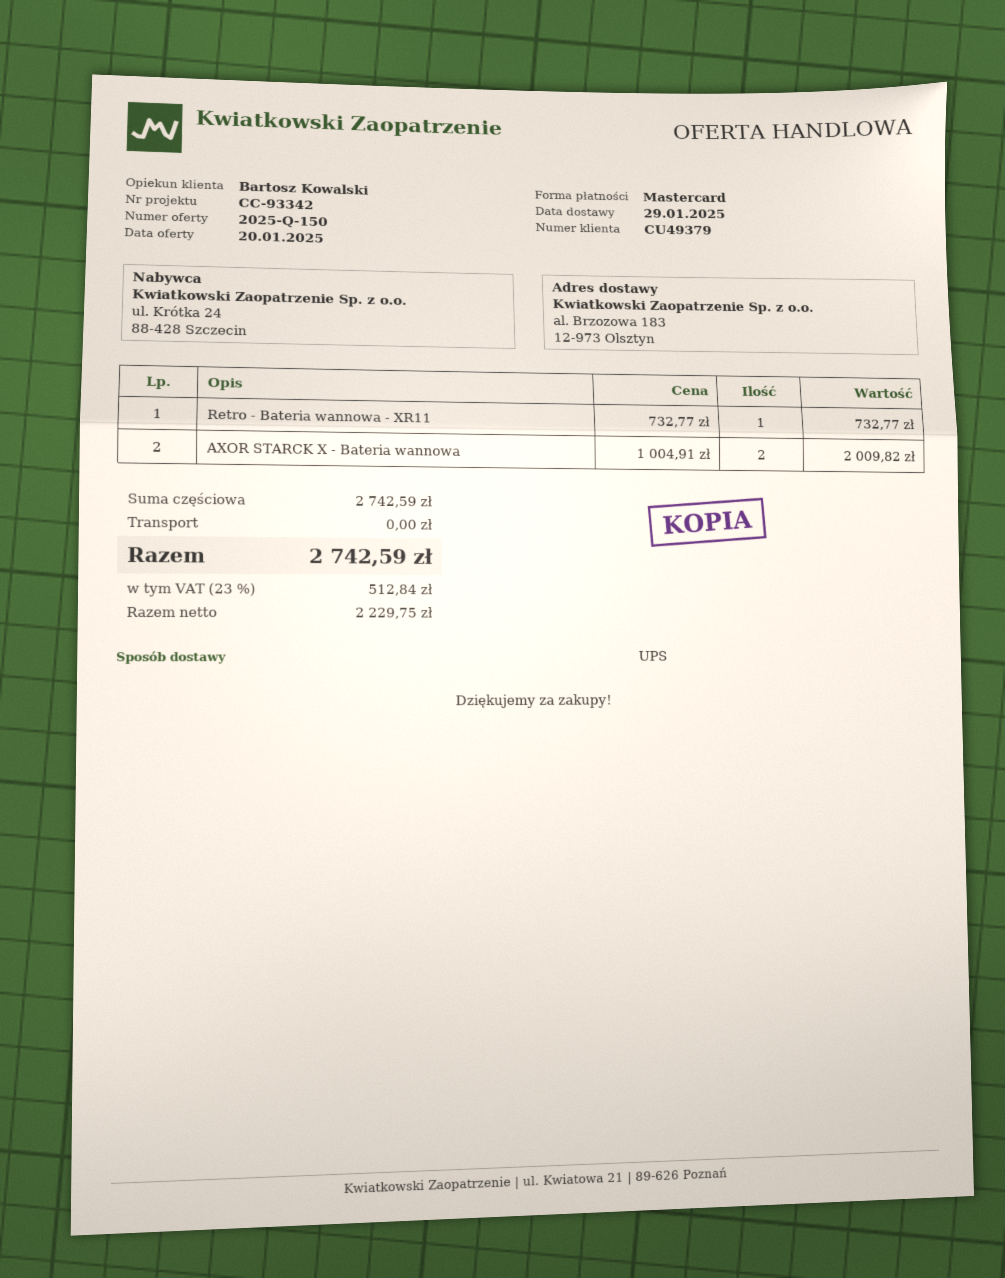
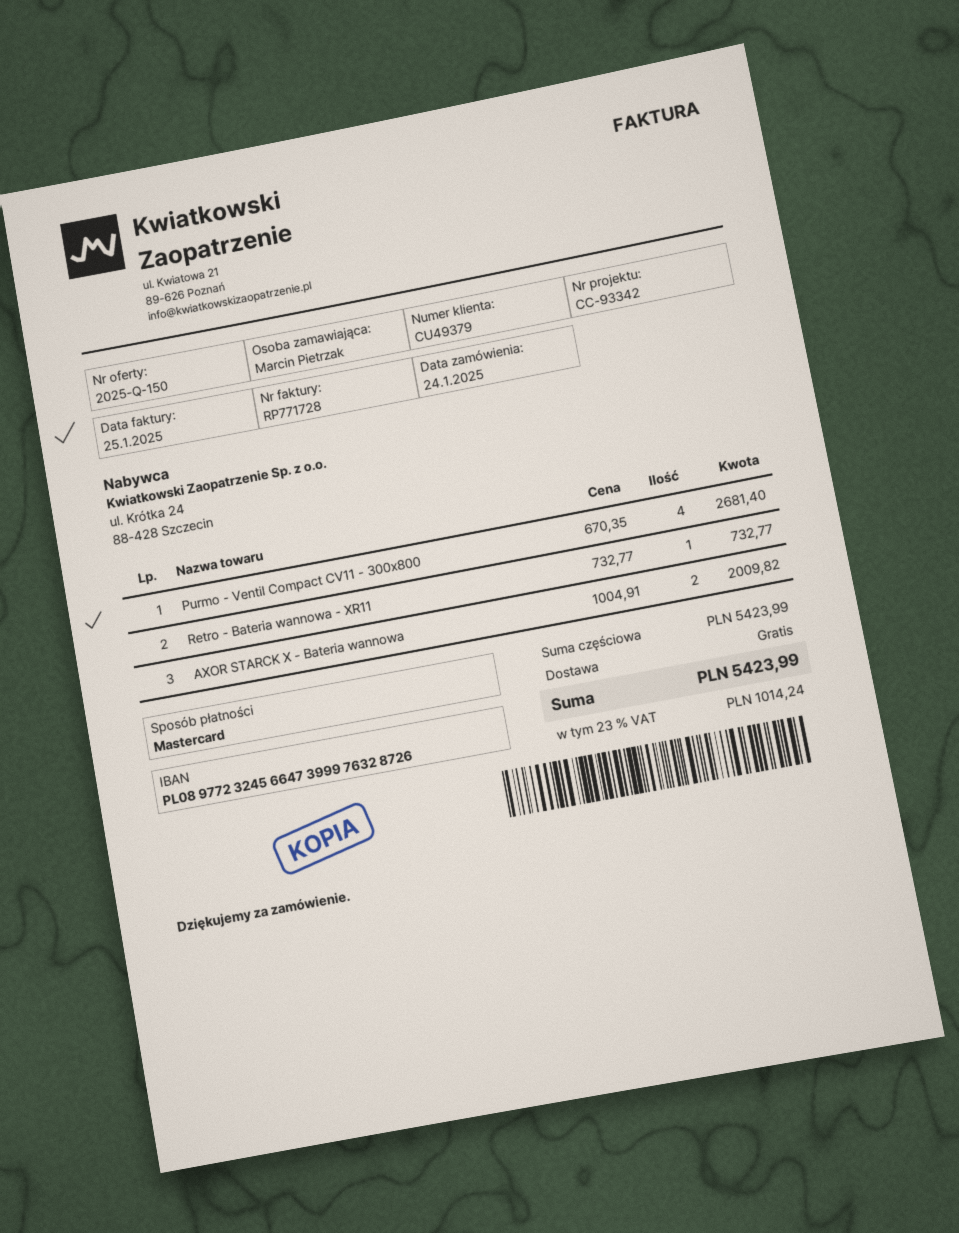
Purmo - Ventil Compact CV11 - 300x800: none -> 4 x 670.35 = 2681.40
subtotal: 2742.59 -> 5423.99
tax: 23% = 512.84 -> 23% = 1014.24
total: 2742.59 -> 5423.99

